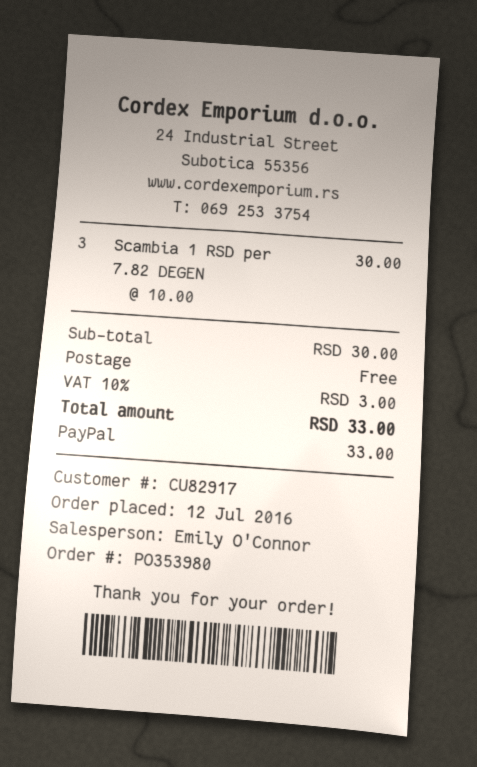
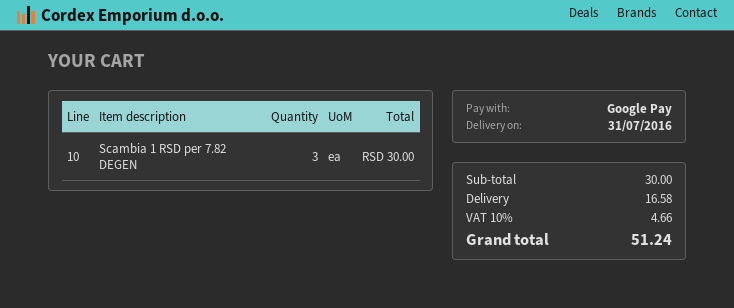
payment method: PayPal -> Google Pay
shipping: 0.00 -> 16.58
tax: 10% = 3.00 -> 10% = 4.66
total: 33.00 -> 51.24

